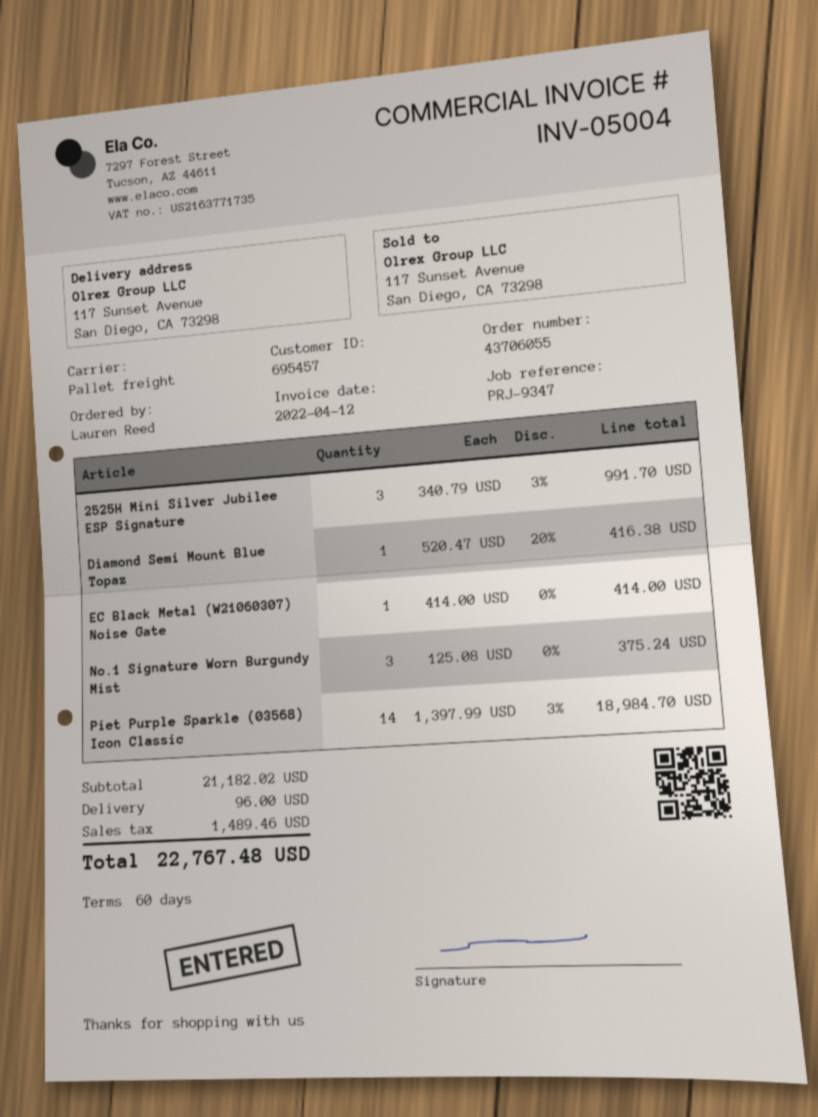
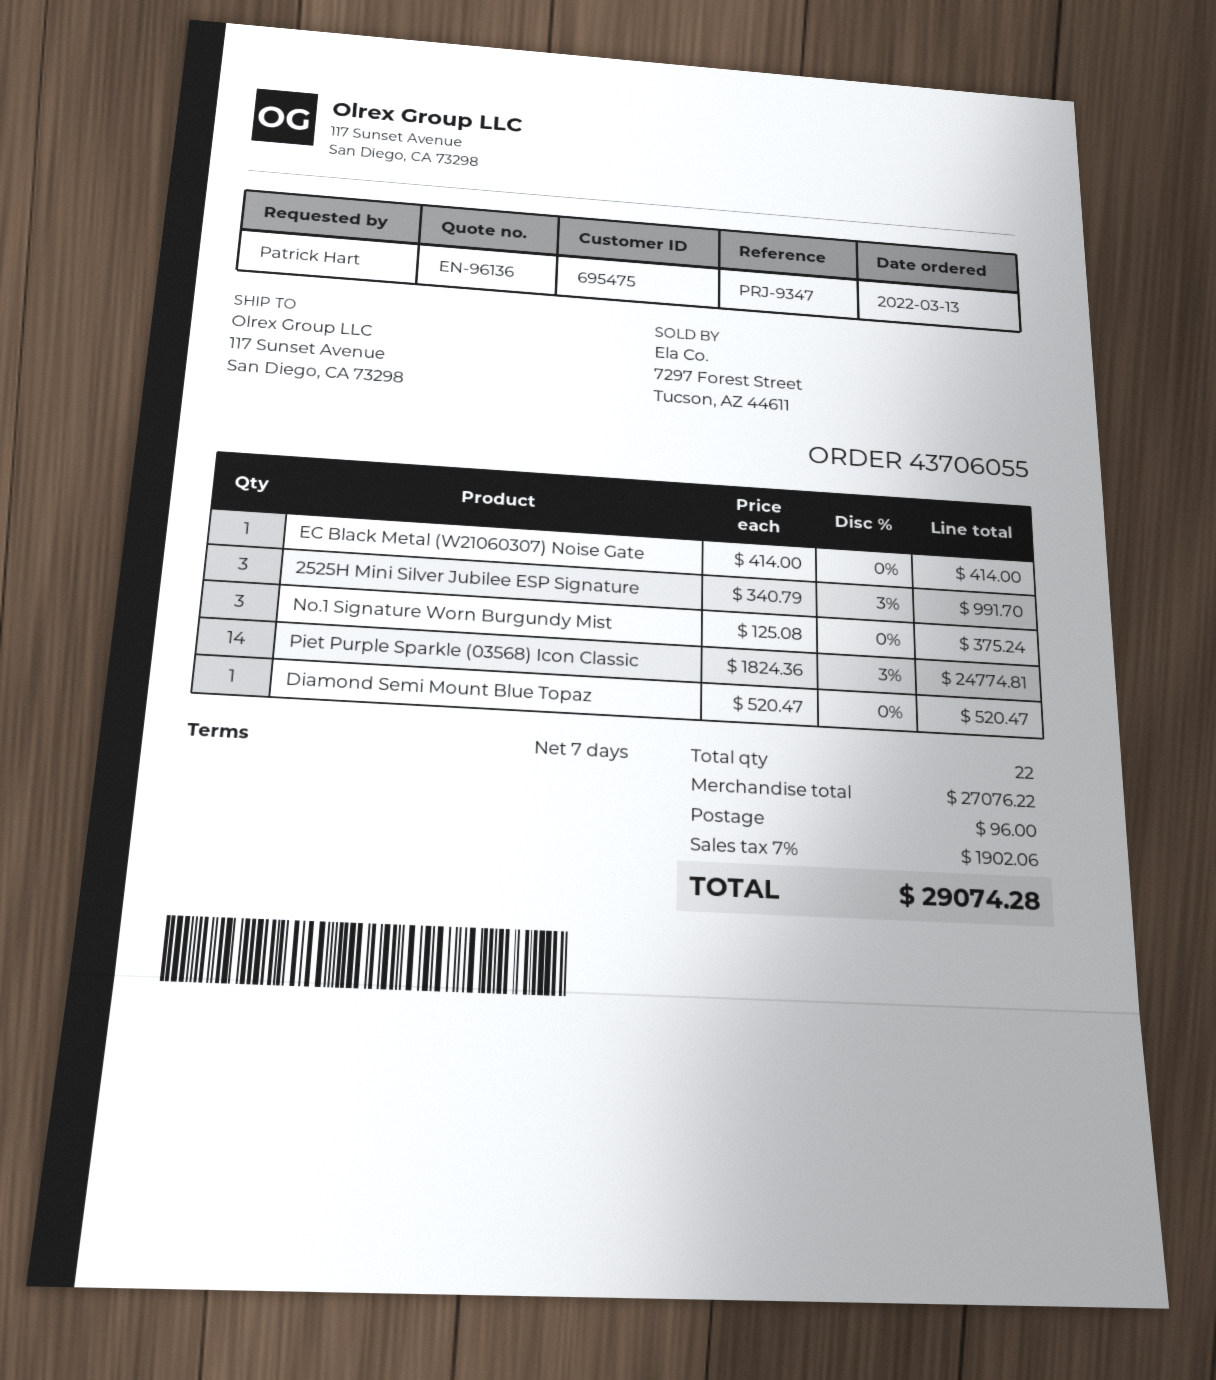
payment terms: 60 days -> 7 days
customer number: 695457 -> 695475
ordered by: Lauren Reed -> Patrick Hart
Diamond Semi Mount Blue Topaz: 1 x 520.47 - 20% = 416.38 -> 1 x 520.47 = 520.47
Piet Purple Sparkle (03568) Icon Classic: 14 x 1397.99 - 3% = 18984.70 -> 14 x 1824.36 - 3% = 24774.81
subtotal: 21182.02 -> 27076.22
tax: 1489.46 -> 1902.06
total: 22767.48 -> 29074.28

